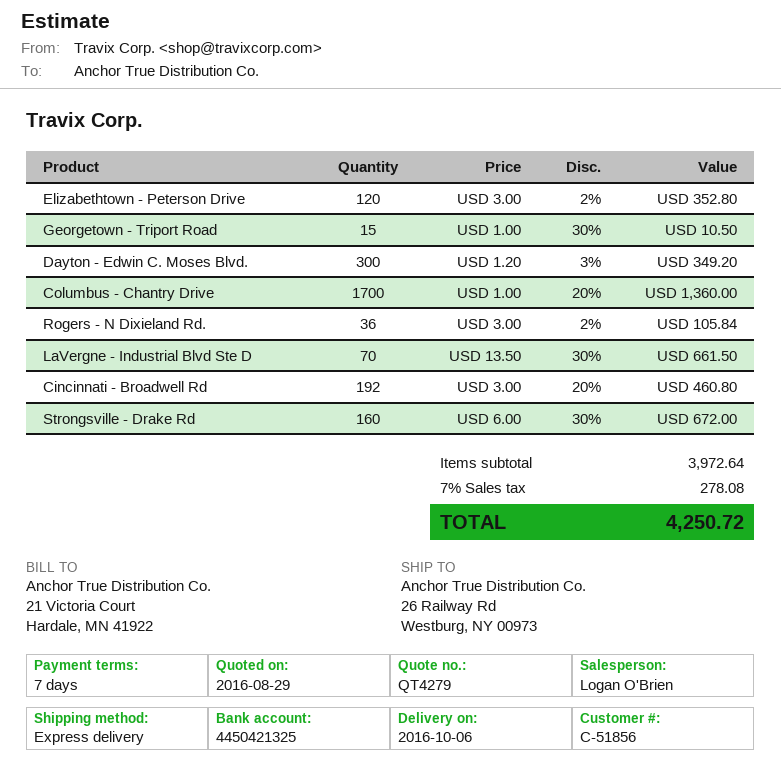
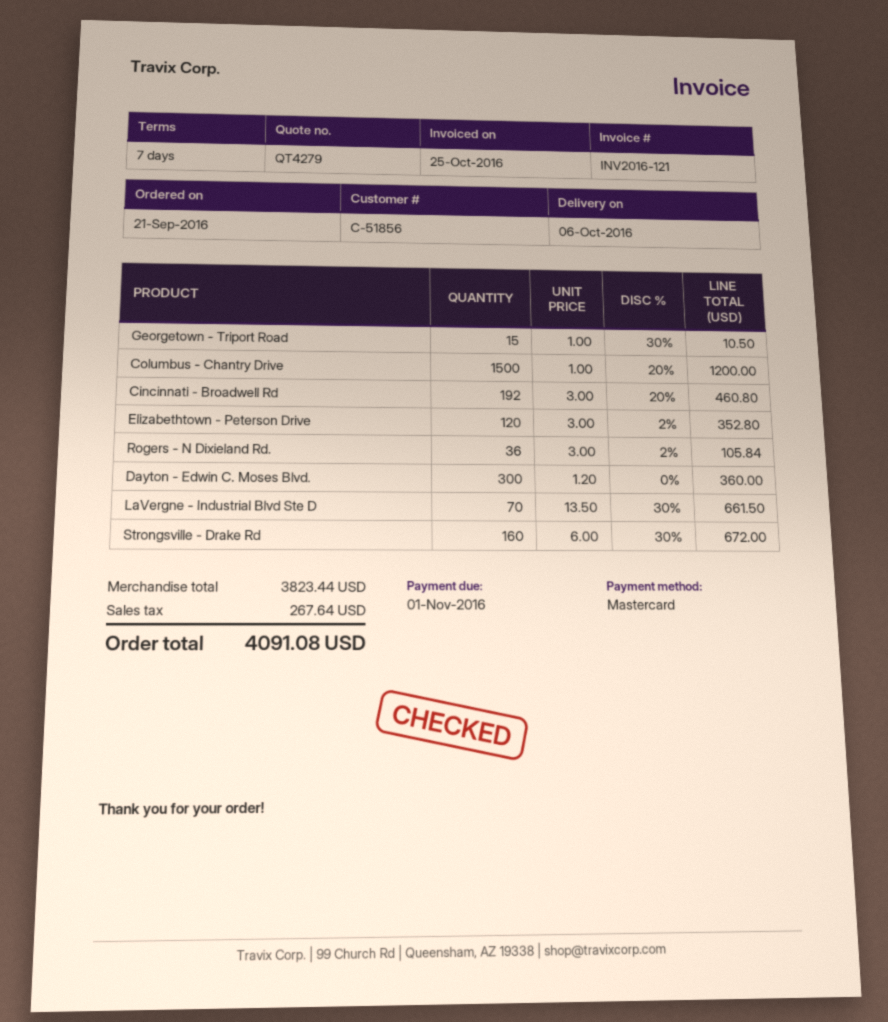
Dayton - Edwin C. Moses Blvd.: 300 x 1.20 - 3% = 349.20 -> 300 x 1.20 = 360.00
Columbus - Chantry Drive: 1700 x 1.00 - 20% = 1360.00 -> 1500 x 1.00 - 20% = 1200.00
subtotal: 3972.64 -> 3823.44
tax: 278.08 -> 267.64
total: 4250.72 -> 4091.08

